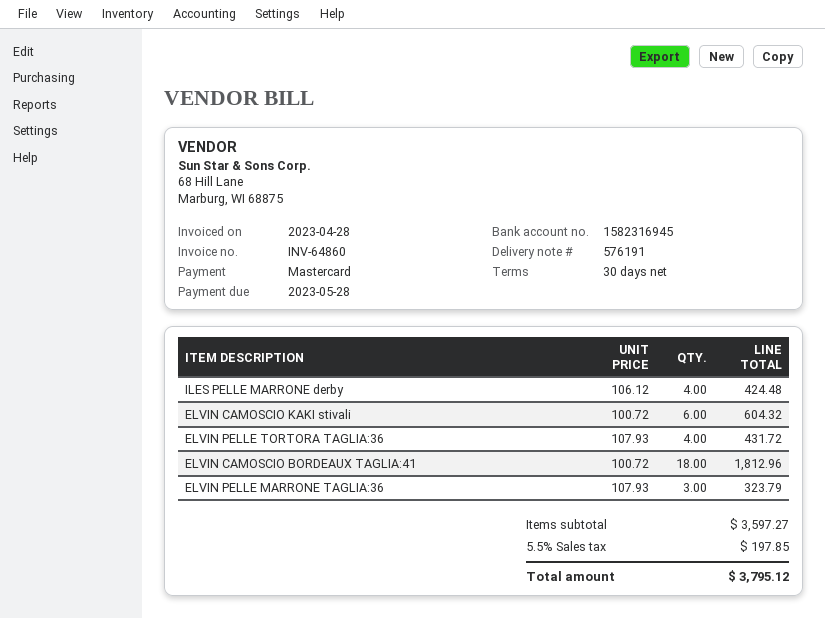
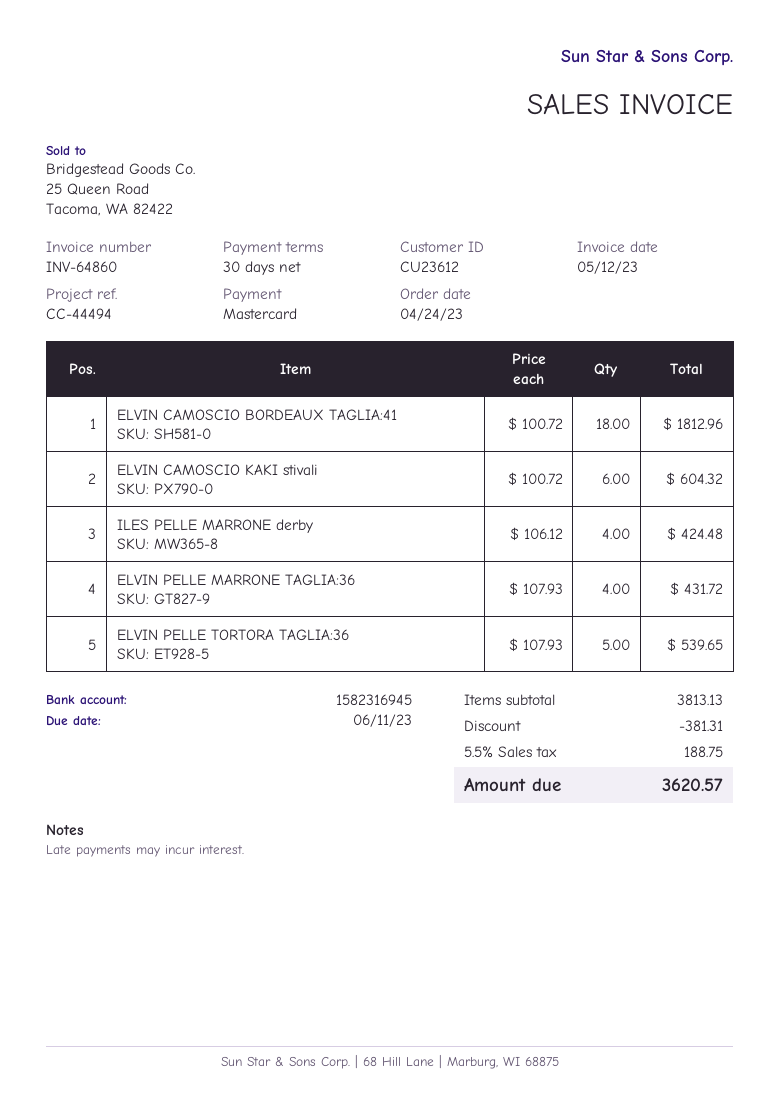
invoice date: 2023-04-28 -> 2023-05-12
due date: 2023-05-28 -> 2023-06-11
ELVIN PELLE TORTORA TAGLIA:36: 4 x 107.93 = 431.72 -> 5 x 107.93 = 539.65
ELVIN PELLE MARRONE TAGLIA:36: 3 x 107.93 = 323.79 -> 4 x 107.93 = 431.72
subtotal: 3597.27 -> 3813.13
discount: none -> 381.31
tax: 5.5% = 197.85 -> 5.5% = 188.75
total: 3795.12 -> 3620.57

